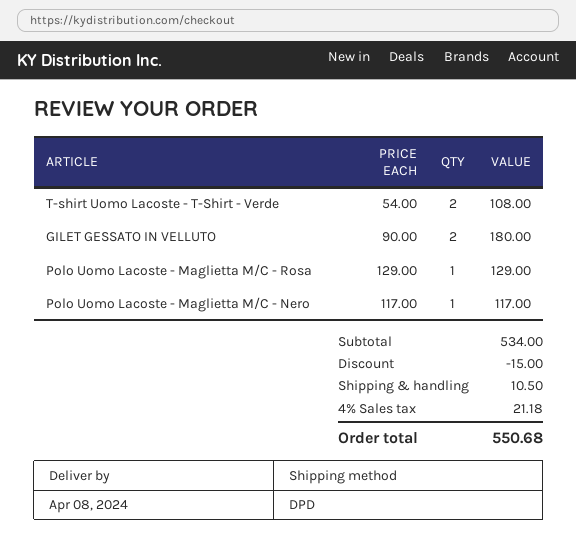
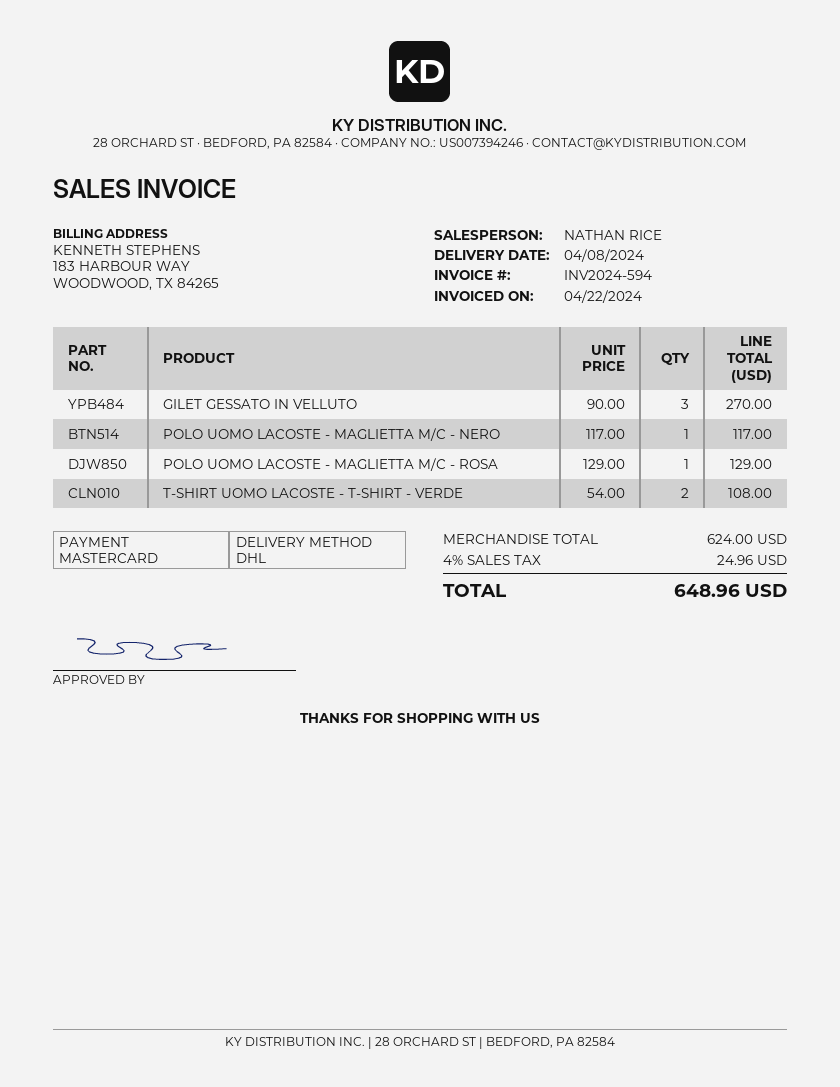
shipping method: DPD -> DHL
GILET GESSATO IN VELLUTO: 2 x 90.00 = 180.00 -> 3 x 90.00 = 270.00
subtotal: 534.00 -> 624.00
discount: 15.00 -> none
shipping: 10.50 -> none
tax: 4% = 21.18 -> 4% = 24.96
total: 550.68 -> 648.96

